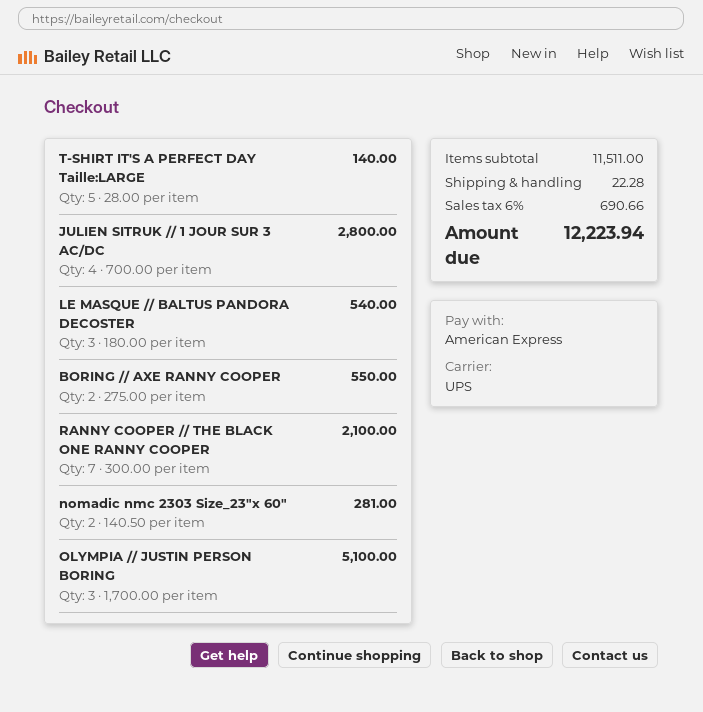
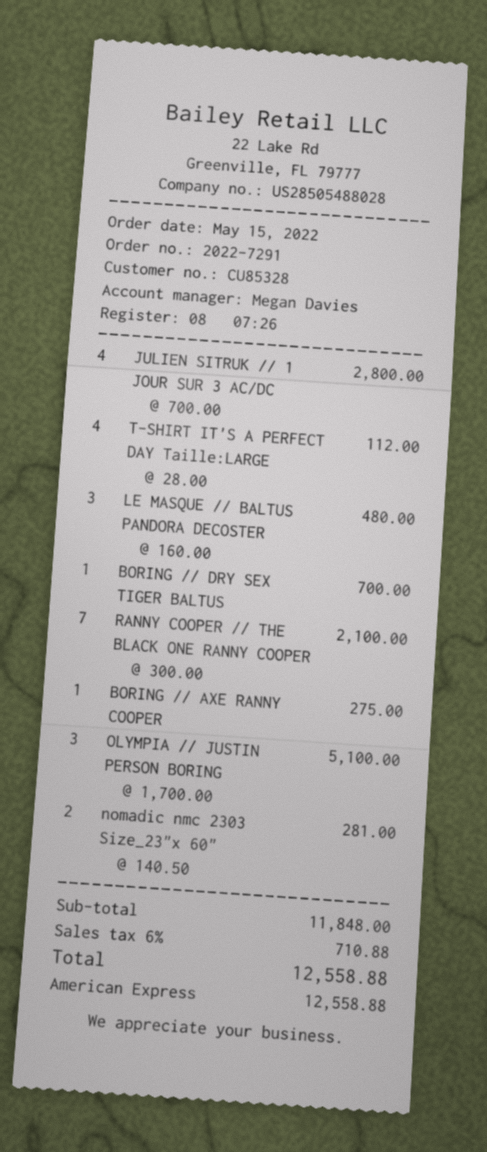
T-SHIRT IT'S A PERFECT DAY Taille:LARGE: 5 x 28.00 = 140.00 -> 4 x 28.00 = 112.00
LE MASQUE // BALTUS PANDORA DECOSTER: 3 x 180.00 = 540.00 -> 3 x 160.00 = 480.00
BORING // AXE RANNY COOPER: 2 x 275.00 = 550.00 -> 1 x 275.00 = 275.00
BORING // DRY SEX TIGER BALTUS: none -> 1 x 700.00 = 700.00
subtotal: 11511.00 -> 11848.00
shipping: 22.28 -> none
tax: 6% = 690.66 -> 6% = 710.88
total: 12223.94 -> 12558.88

